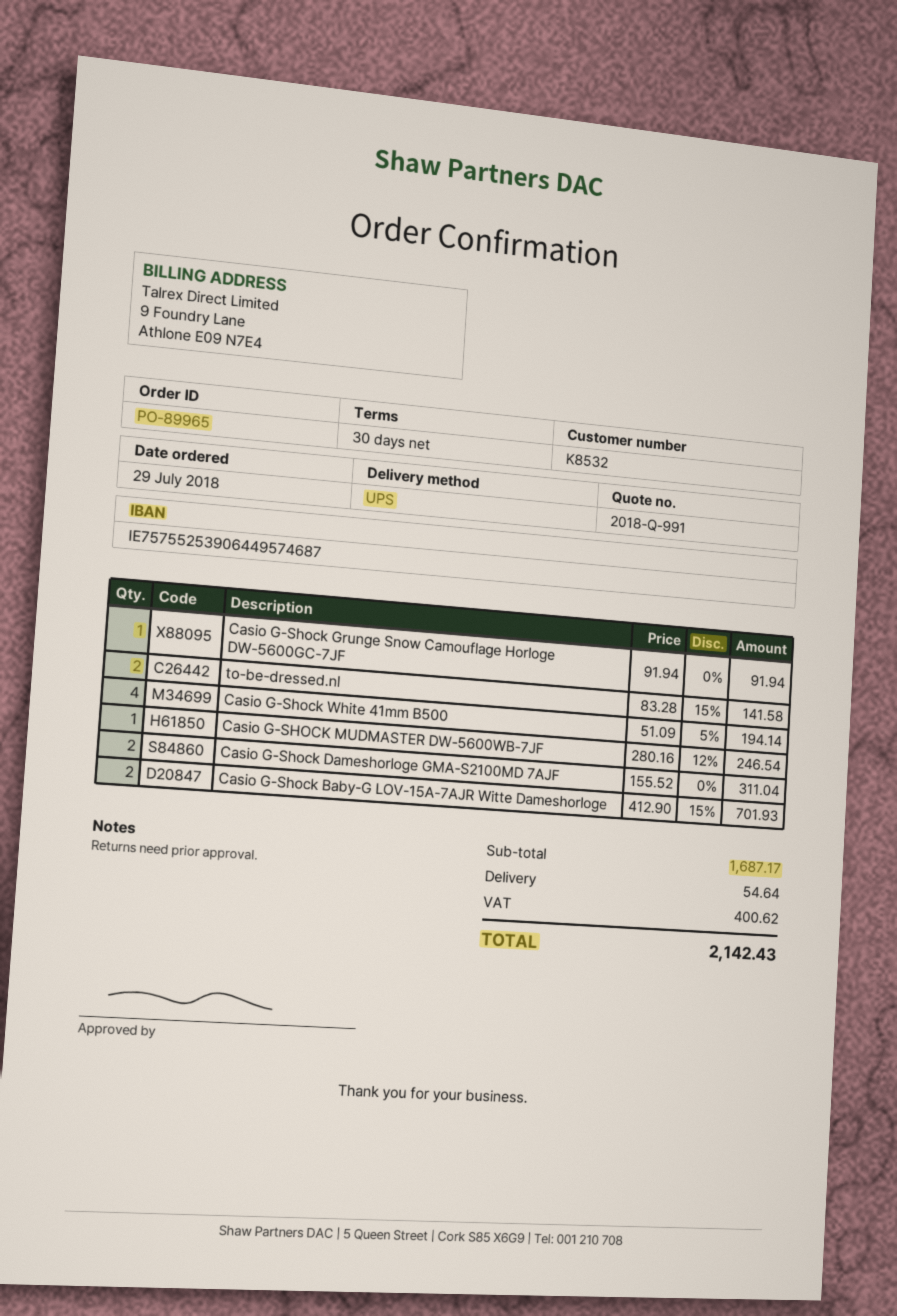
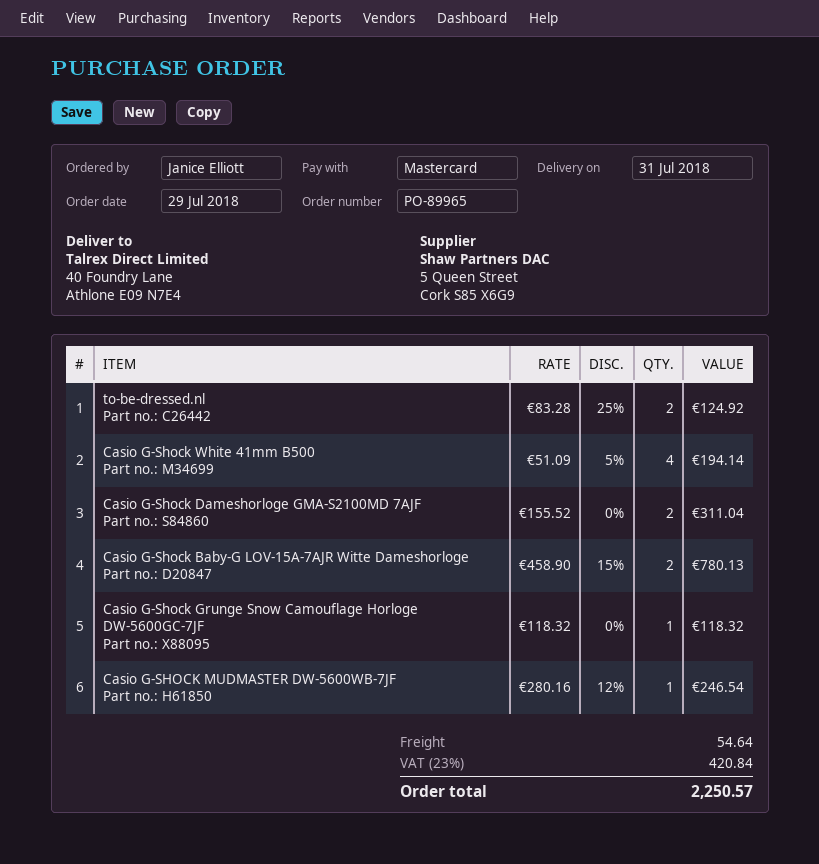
Casio G-Shock Grunge Snow Camouflage Horloge DW-5600GC-7JF: 1 x 91.94 = 91.94 -> 1 x 118.32 = 118.32
to-be-dressed.nl: 2 x 83.28 - 15% = 141.58 -> 2 x 83.28 - 25% = 124.92
Casio G-Shock Baby-G LOV-15A-7AJR Witte Dameshorloge: 2 x 412.90 - 15% = 701.93 -> 2 x 458.90 - 15% = 780.13
tax: 400.62 -> 420.84
total: 2142.43 -> 2250.57

